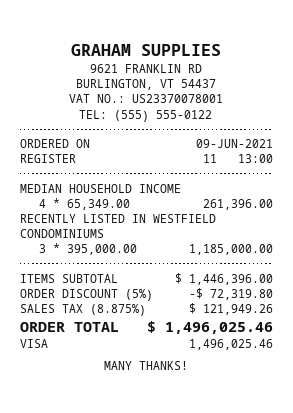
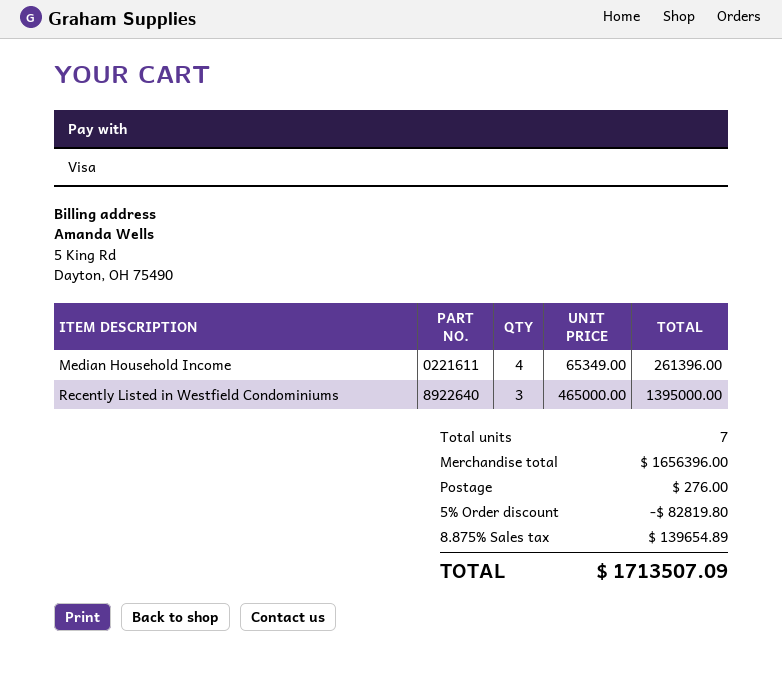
RECENTLY LISTED IN WESTFIELD CONDOMINIUMS: 3 x 395000.00 = 1185000.00 -> 3 x 465000.00 = 1395000.00
subtotal: 1446396.00 -> 1656396.00
discount: 5% = 72319.80 -> 5% = 82819.80
shipping: none -> 276.00
tax: 8.875% = 121949.26 -> 8.875% = 139654.89
total: 1496025.46 -> 1713507.09

